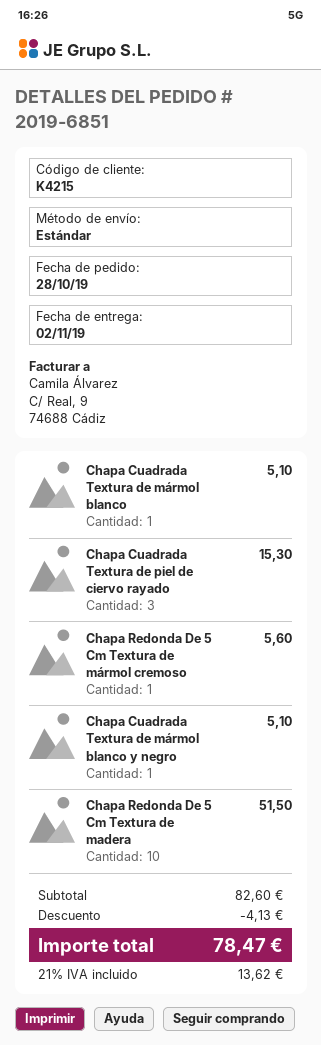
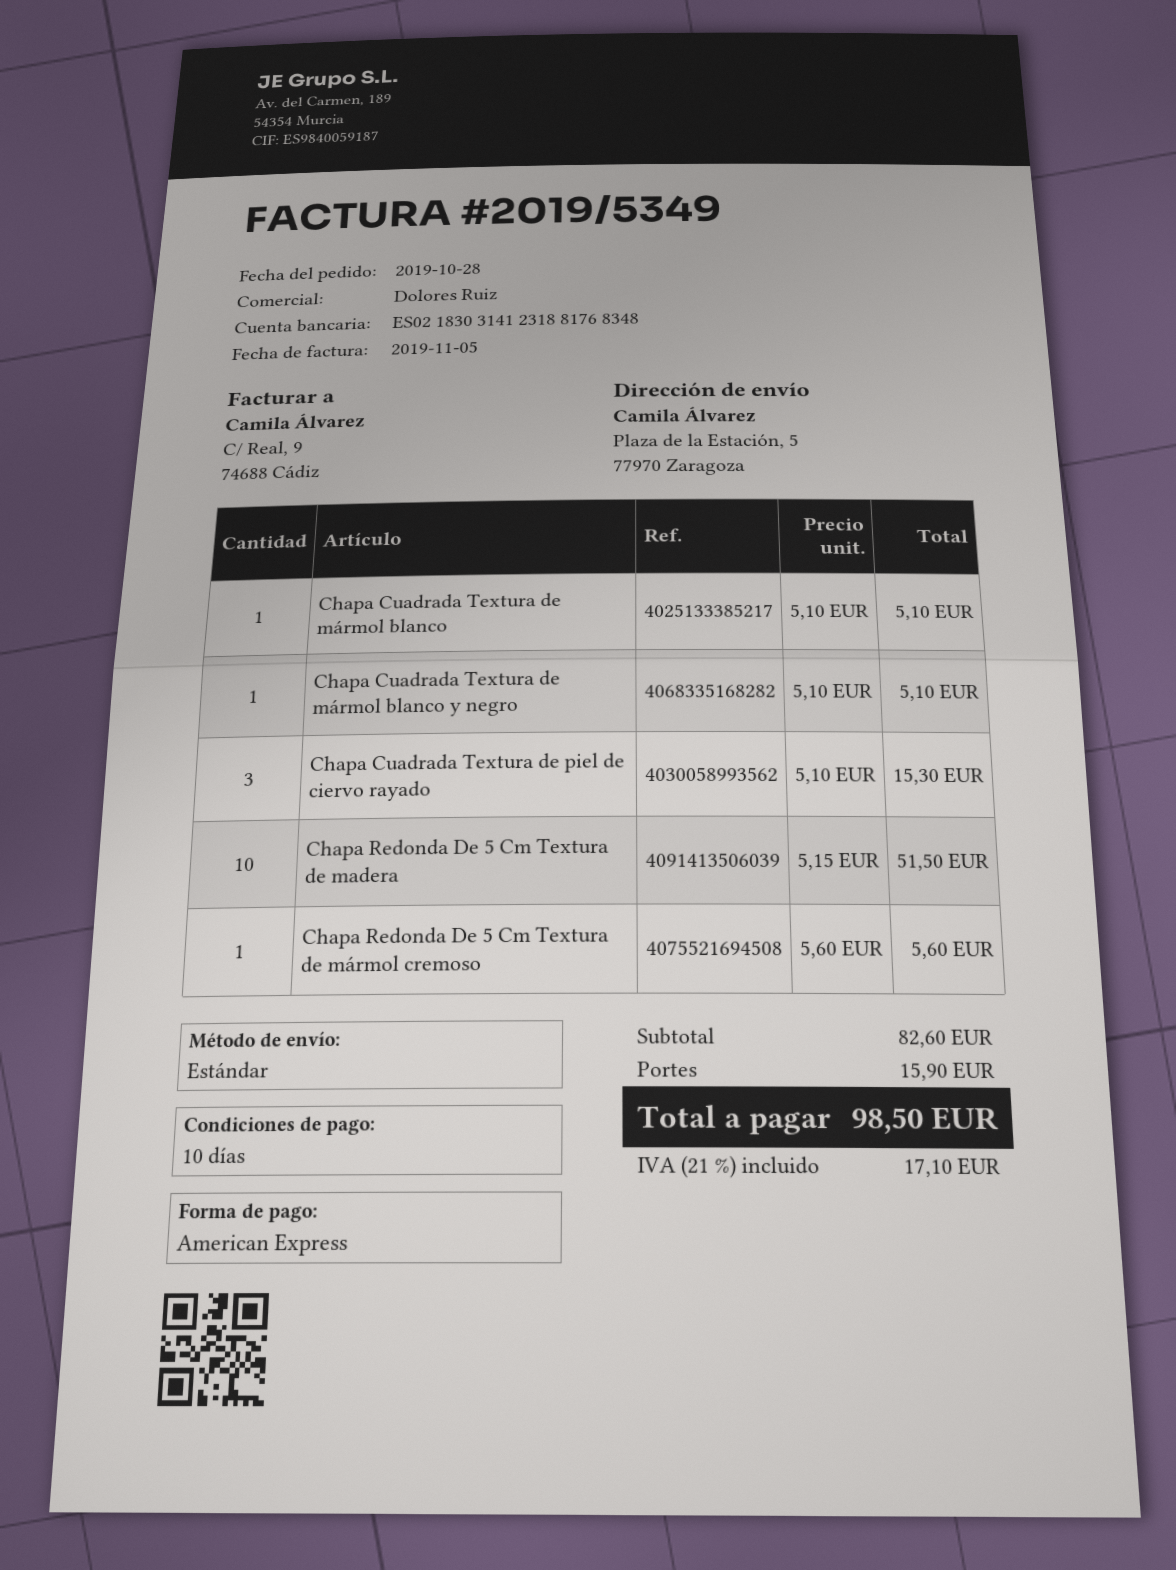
discount: 4.13 -> none
shipping: none -> 15.90
tax: 21% = 13.62 -> 21% = 17.10
total: 78.47 -> 98.50

